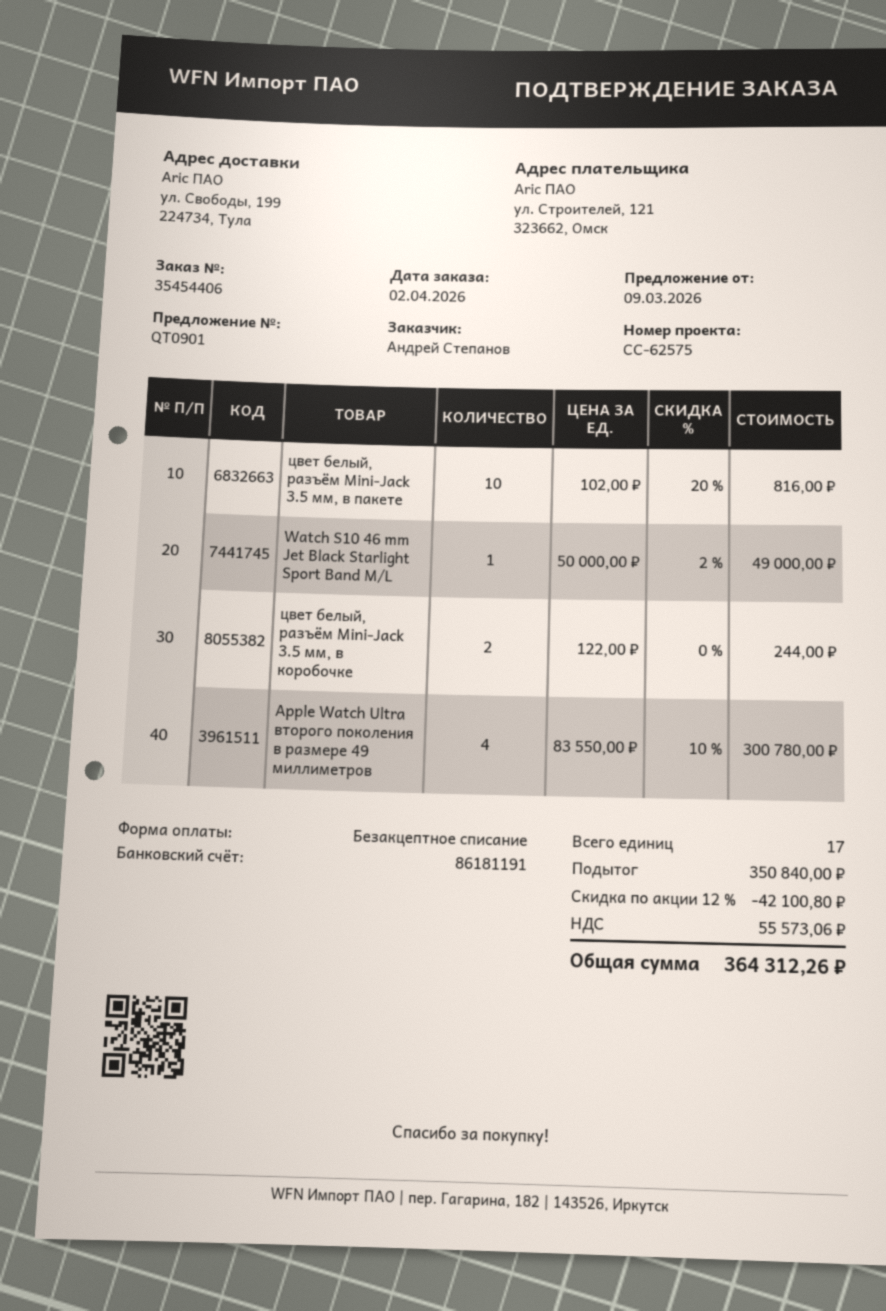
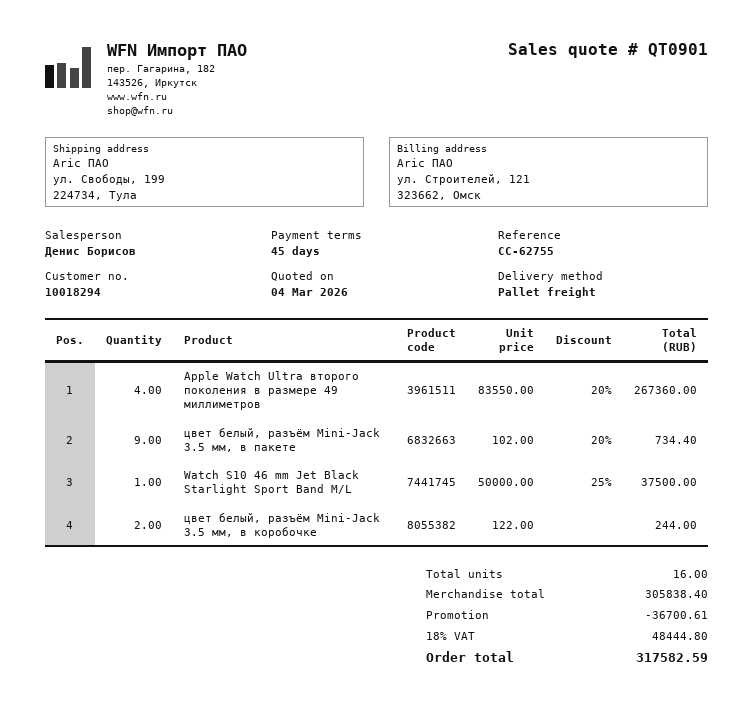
quote date: 2026-03-09 -> 2026-03-04
reference: CC-62575 -> CC-62755
цвет белый, разъём Mini-Jack 3.5 мм, в пакете: 10 x 102.00 - 20% = 816.00 -> 9 x 102.00 - 20% = 734.40
Watch S10 46 mm Jet Black Starlight Sport Band M/L: 1 x 50000.00 - 2% = 49000.00 -> 1 x 50000.00 - 25% = 37500.00
Apple Watch Ultra второго поколения в размере 49 миллиметров: 4 x 83550.00 - 10% = 300780.00 -> 4 x 83550.00 - 20% = 267360.00
total quantity: 17 -> 16
subtotal: 350840.00 -> 305838.40
discount: 42100.80 -> 36700.61
tax: 55573.06 -> 48444.80
total: 364312.26 -> 317582.59

